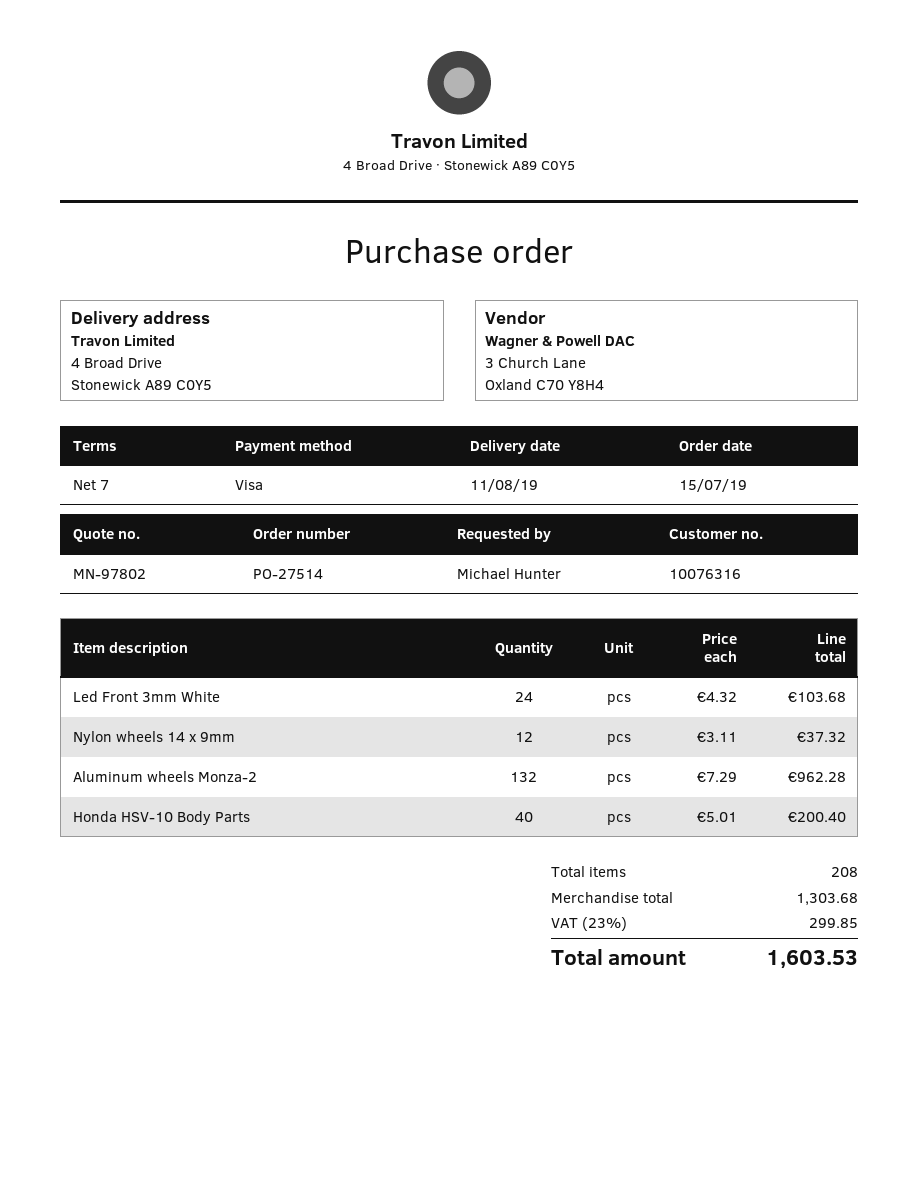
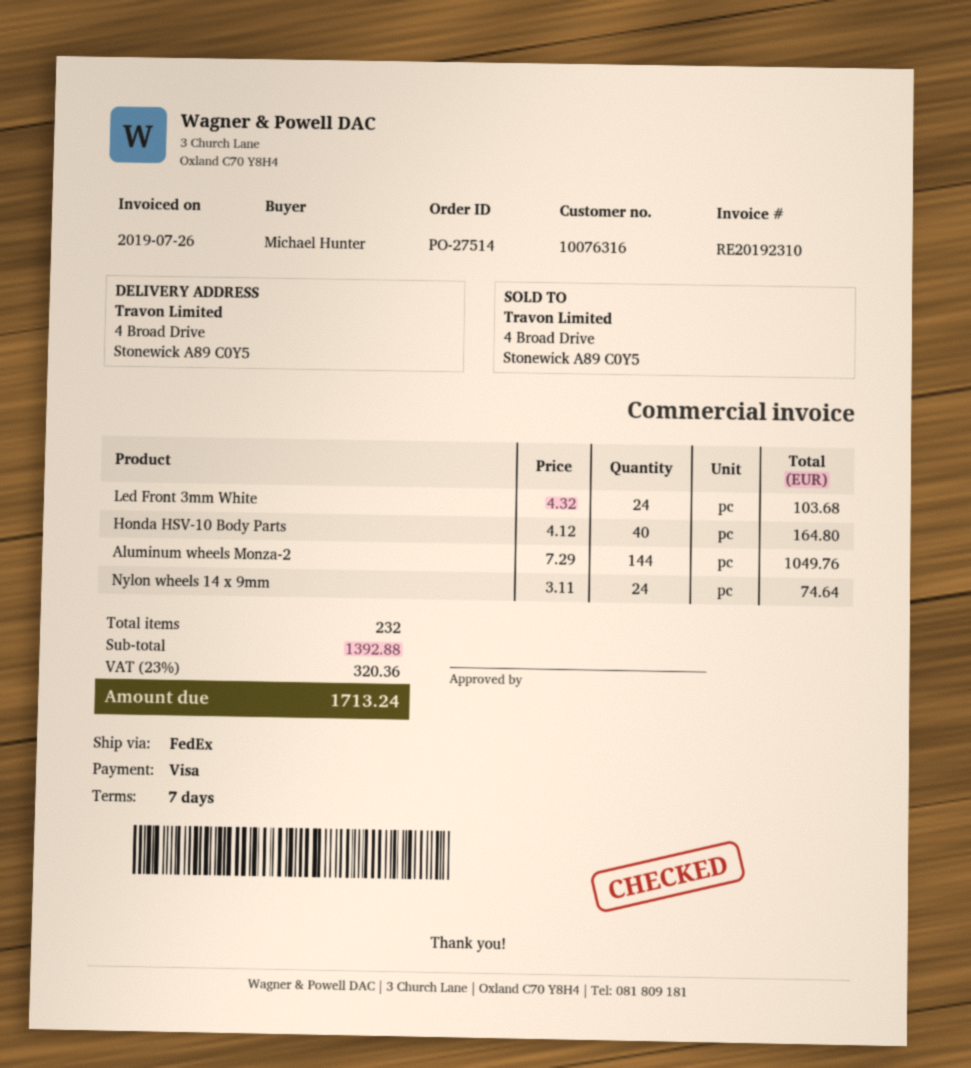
Nylon wheels 14 x 9mm: 12 x 3.11 = 37.32 -> 24 x 3.11 = 74.64
Aluminum wheels Monza-2: 132 x 7.29 = 962.28 -> 144 x 7.29 = 1049.76
Honda HSV-10 Body Parts: 40 x 5.01 = 200.40 -> 40 x 4.12 = 164.80
total quantity: 208 -> 232
subtotal: 1303.68 -> 1392.88
tax: 23% = 299.85 -> 23% = 320.36
total: 1603.53 -> 1713.24

